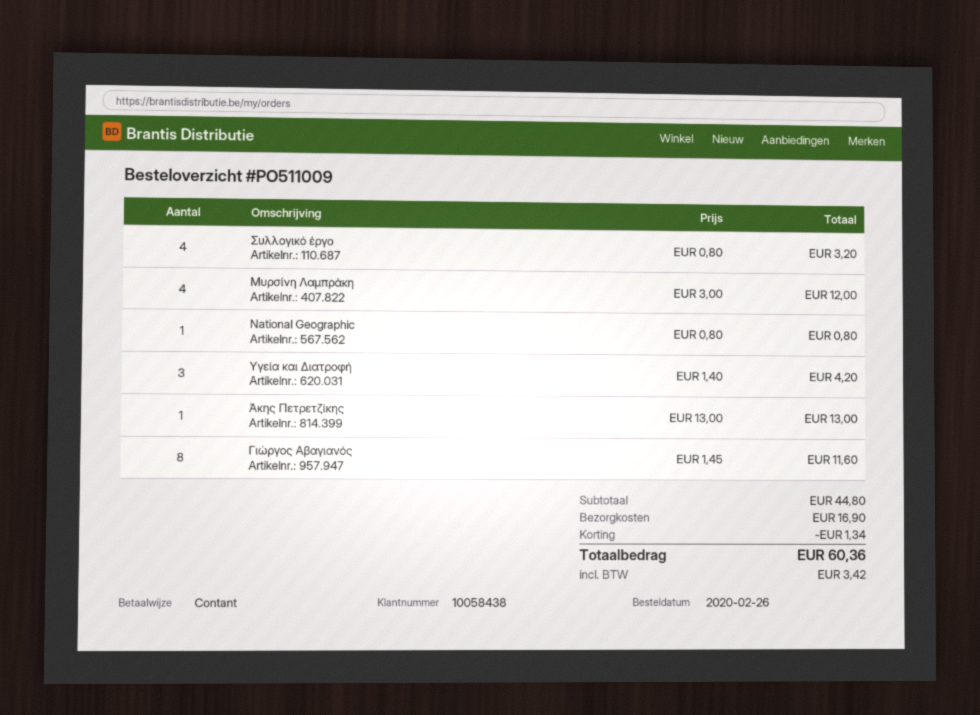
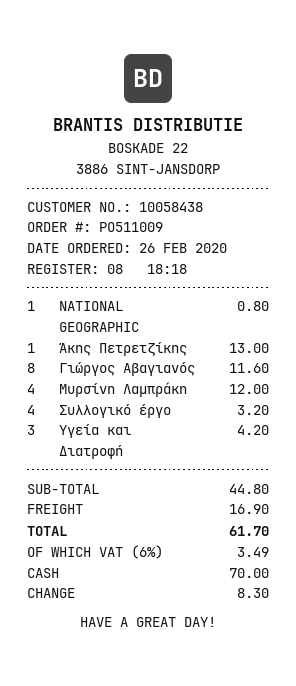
discount: 1.34 -> none
tax: 3.42 -> 3.49
total: 60.36 -> 61.70

